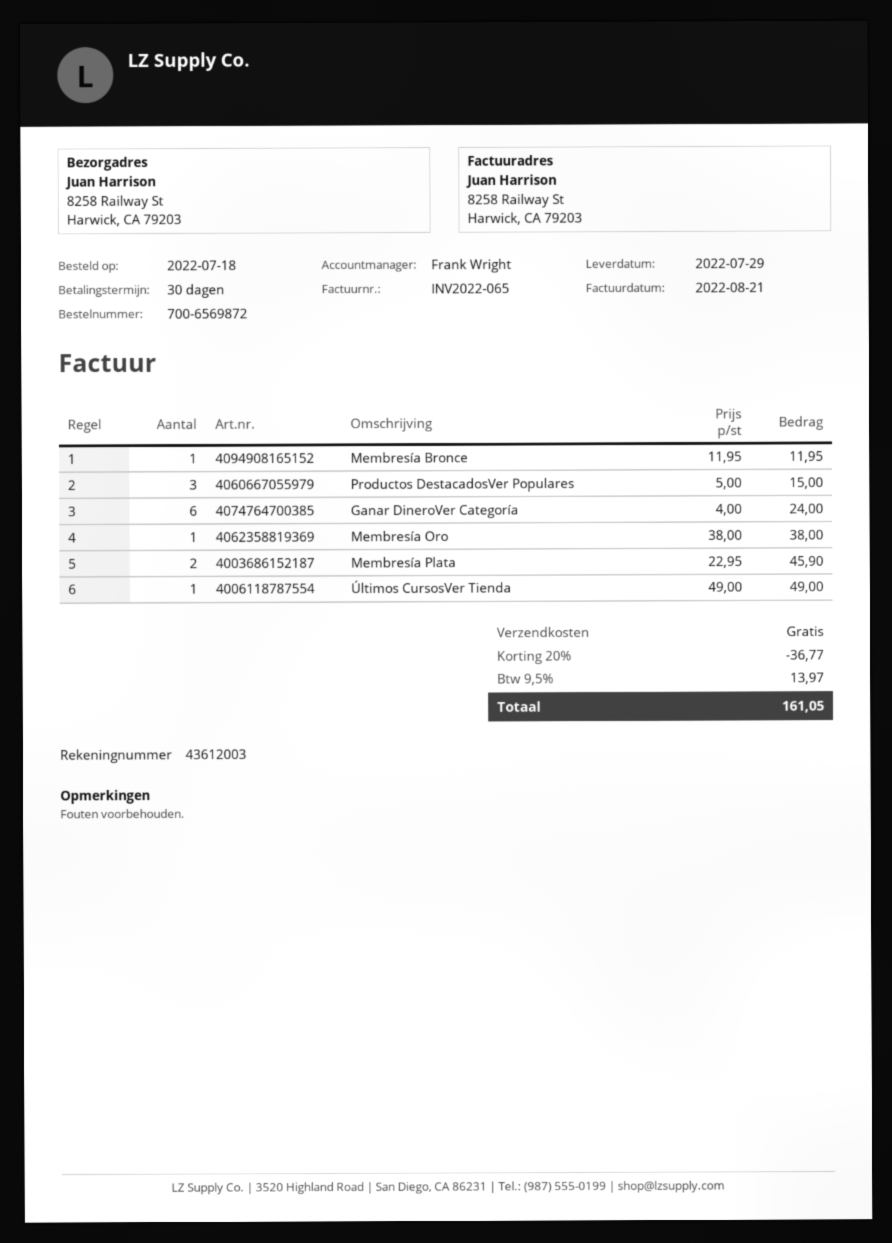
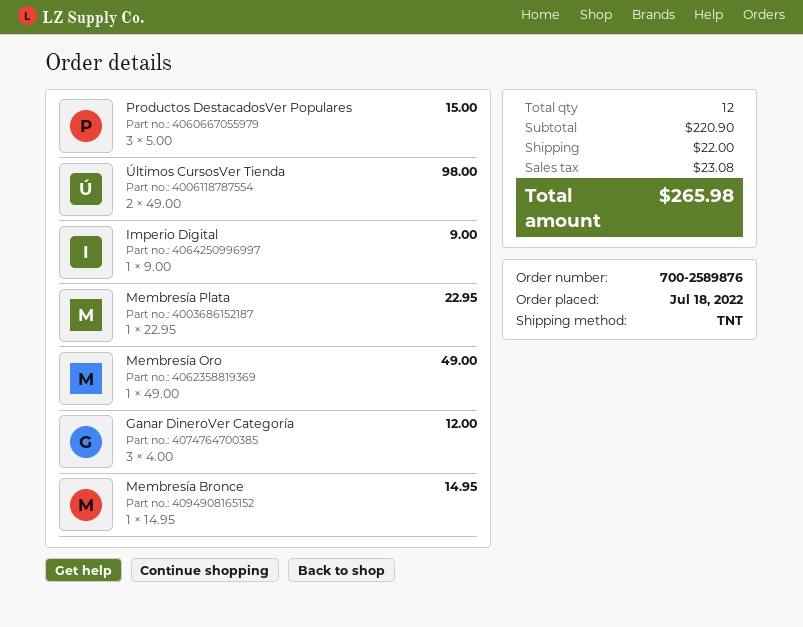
order number: 700-6569872 -> 700-2589876
Membresía Bronce: 1 x 11.95 = 11.95 -> 1 x 14.95 = 14.95
Ganar DineroVer Categoría: 6 x 4.00 = 24.00 -> 3 x 4.00 = 12.00
Membresía Oro: 1 x 38.00 = 38.00 -> 1 x 49.00 = 49.00
Membresía Plata: 2 x 22.95 = 45.90 -> 1 x 22.95 = 22.95
Últimos CursosVer Tienda: 1 x 49.00 = 49.00 -> 2 x 49.00 = 98.00
Imperio Digital: none -> 1 x 9.00 = 9.00
discount: 20% = 36.77 -> none
shipping: 0.00 -> 22.00
tax: 13.97 -> 23.08
total: 161.05 -> 265.98

